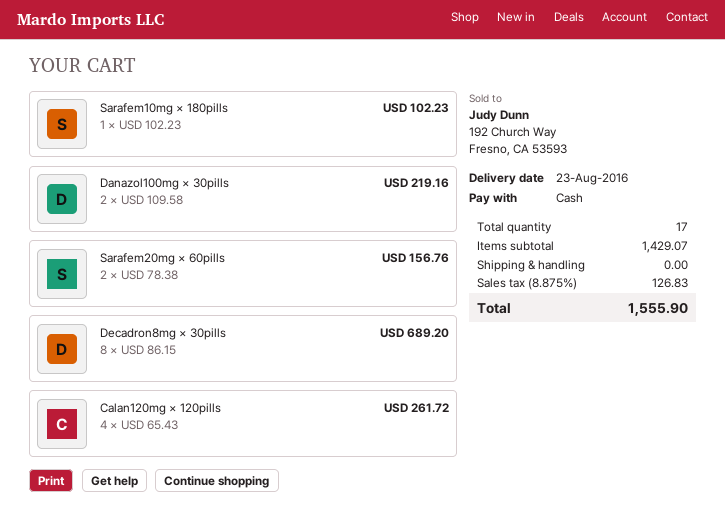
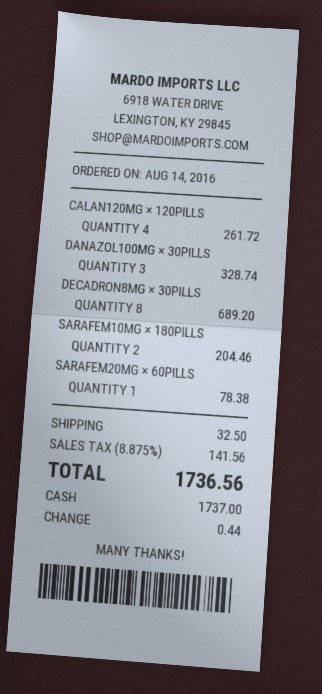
Sarafem10mg × 180pills: 1 for 102.23 -> 2 for 204.46
Danazol100mg × 30pills: 2 for 219.16 -> 3 for 328.74
Sarafem20mg × 60pills: 2 for 156.76 -> 1 for 78.38
shipping: 0.00 -> 32.50
tax: 8.875% = 126.83 -> 8.875% = 141.56
total: 1555.90 -> 1736.56

